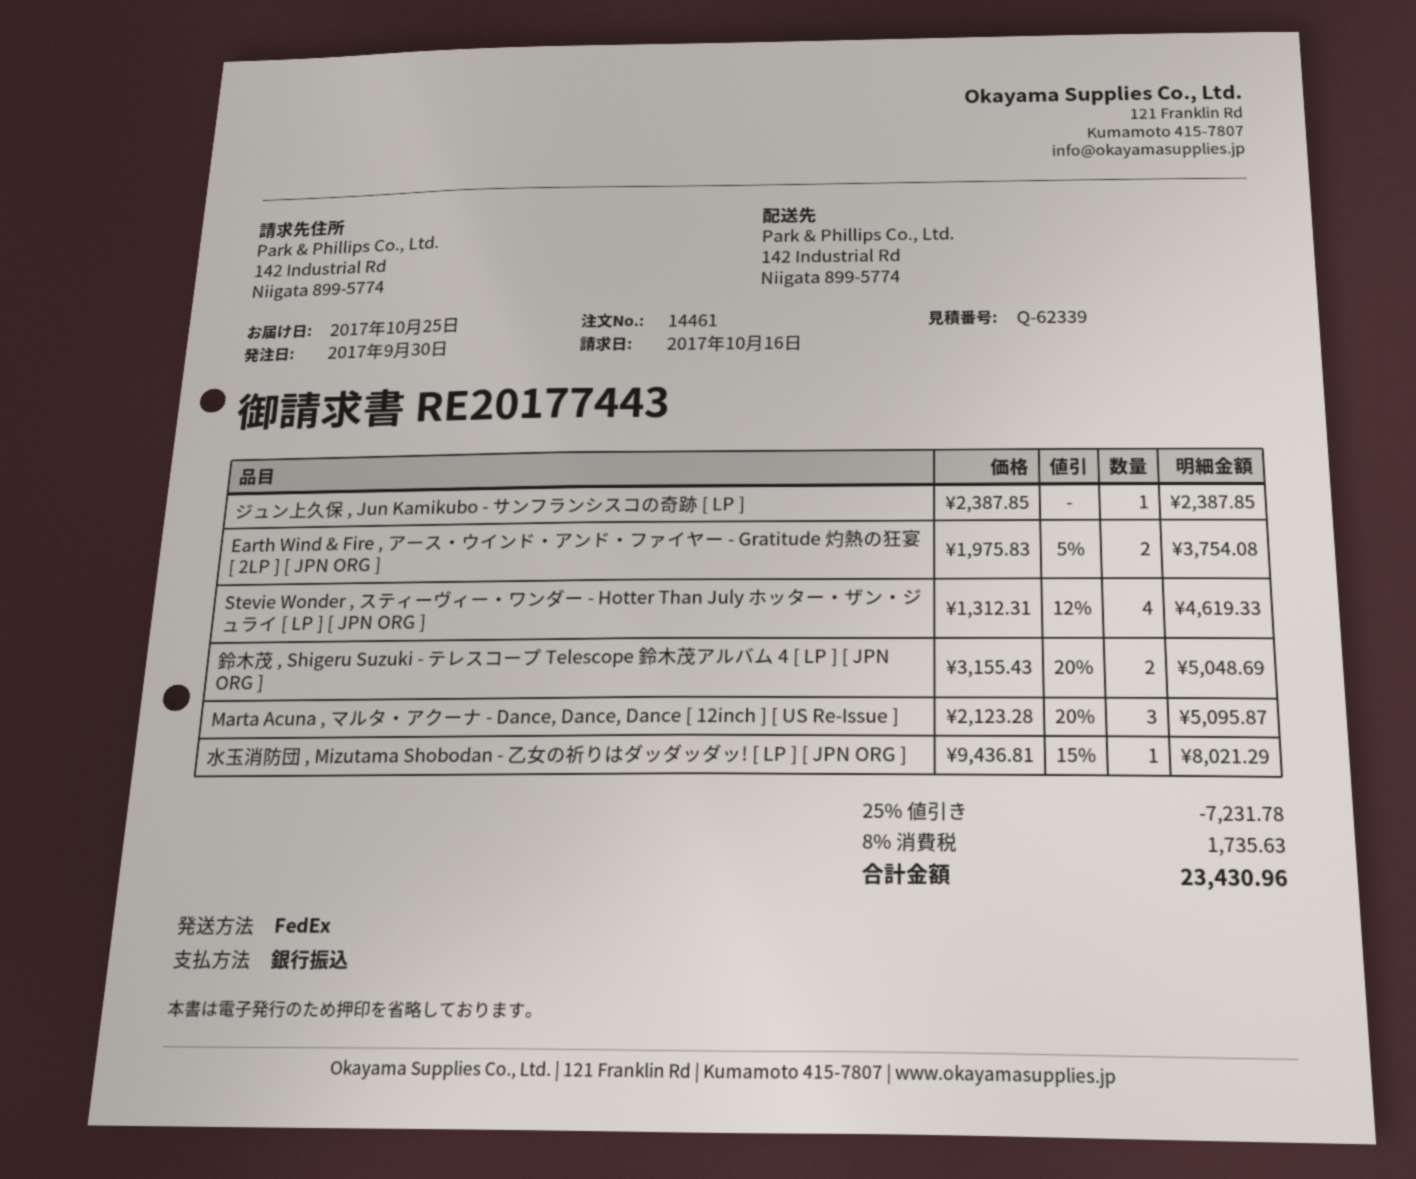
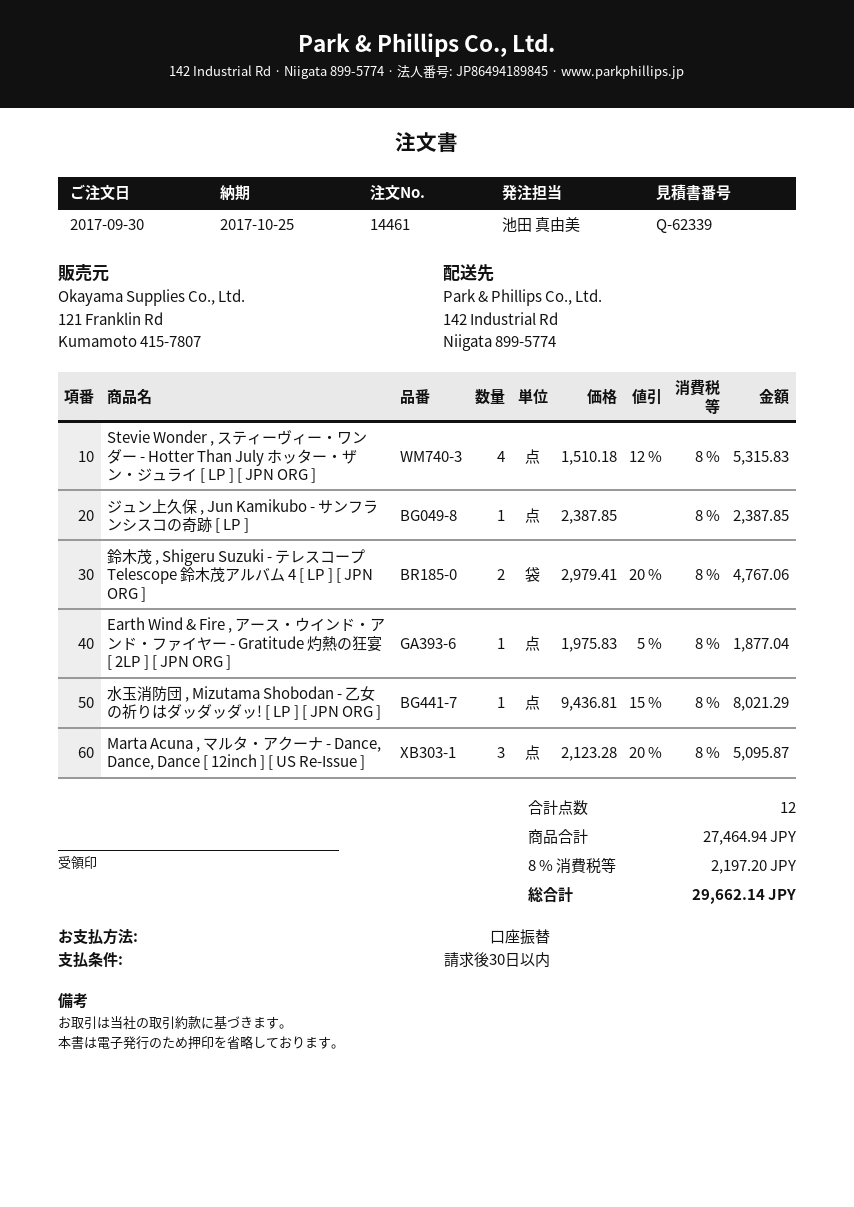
payment method: bank transfer -> direct debit
Earth Wind & Fire , アース・ウインド・アンド・ファイヤー - Gratitude 灼熱の狂宴 [ 2LP ] [ JPN ORG ]: 2 x 1975.83 - 5% = 3754.08 -> 1 x 1975.83 - 5% = 1877.04
Stevie Wonder , スティーヴィー・ワンダー - Hotter Than July ホッター・ザン・ジュライ [ LP ] [ JPN ORG ]: 4 x 1312.31 - 12% = 4619.33 -> 4 x 1510.18 - 12% = 5315.83
鈴木茂 , Shigeru Suzuki - テレスコープ Telescope 鈴木茂アルバム 4 [ LP ] [ JPN ORG ]: 2 x 3155.43 - 20% = 5048.69 -> 2 x 2979.41 - 20% = 4767.06
discount: 25% = 7231.78 -> none
tax: 8% = 1735.63 -> 8% = 2197.20
total: 23430.96 -> 29662.14

